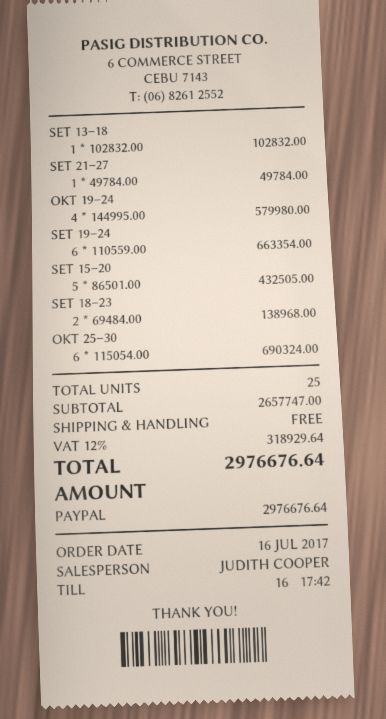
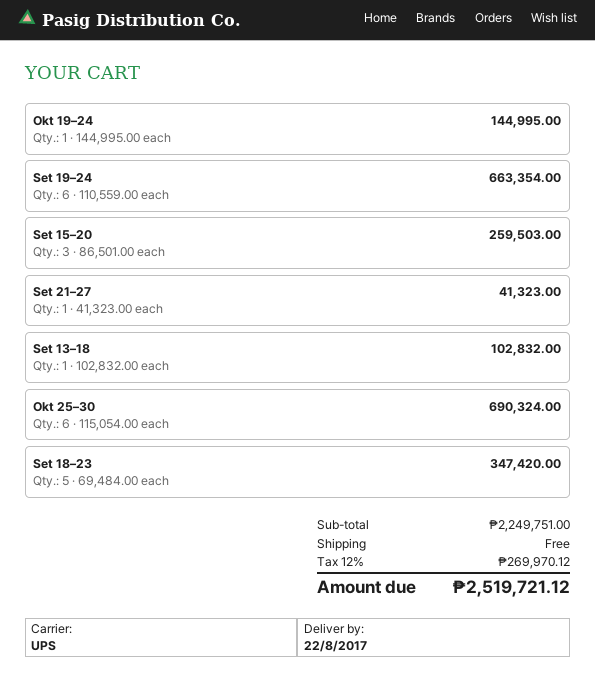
SET 21–27: 1 x 49784.00 = 49784.00 -> 1 x 41323.00 = 41323.00
OKT 19–24: 4 x 144995.00 = 579980.00 -> 1 x 144995.00 = 144995.00
SET 15–20: 5 x 86501.00 = 432505.00 -> 3 x 86501.00 = 259503.00
SET 18–23: 2 x 69484.00 = 138968.00 -> 5 x 69484.00 = 347420.00
subtotal: 2657747.00 -> 2249751.00
tax: 12% = 318929.64 -> 12% = 269970.12
total: 2976676.64 -> 2519721.12

